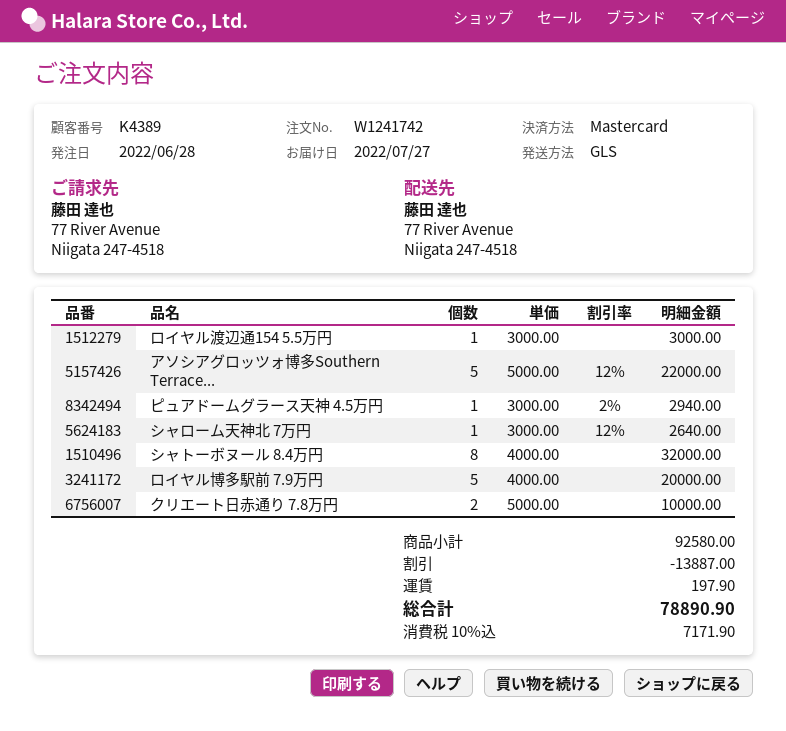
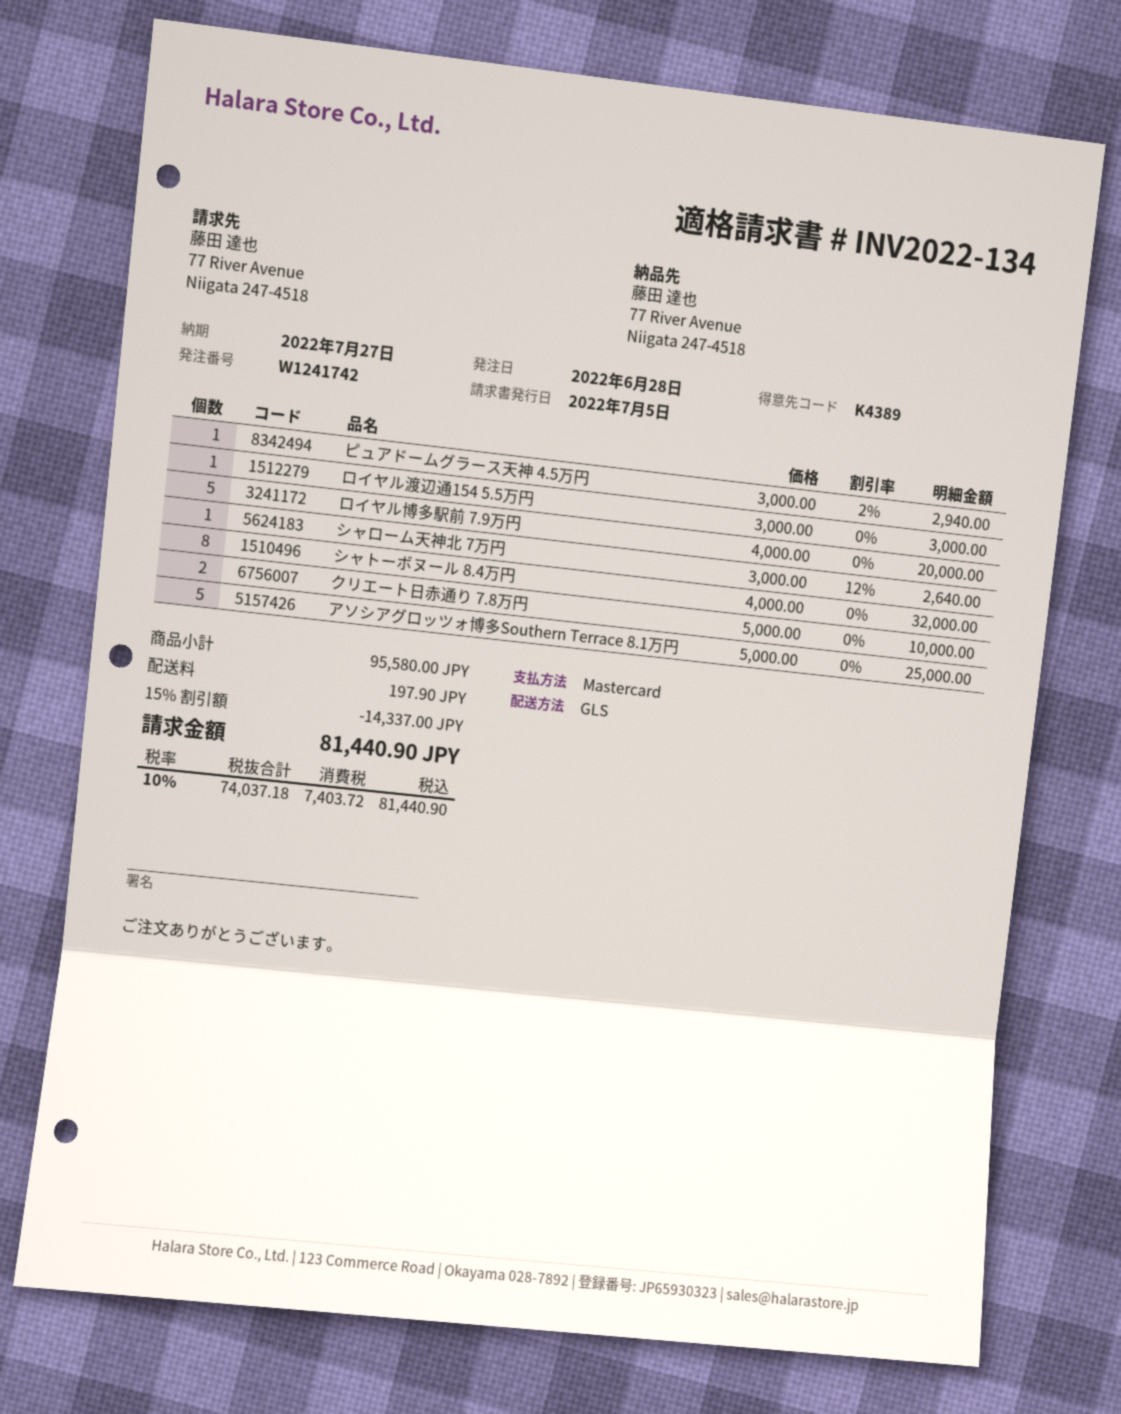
アソシアグロッツォ博多Southern Terrace...: 5 x 5000.00 - 12% = 22000.00 -> 5 x 5000.00 = 25000.00
subtotal: 92580.00 -> 95580.00
discount: 13887.00 -> 14337.00
tax: 10% = 7171.90 -> 10% = 7403.72
total: 78890.90 -> 81440.90

